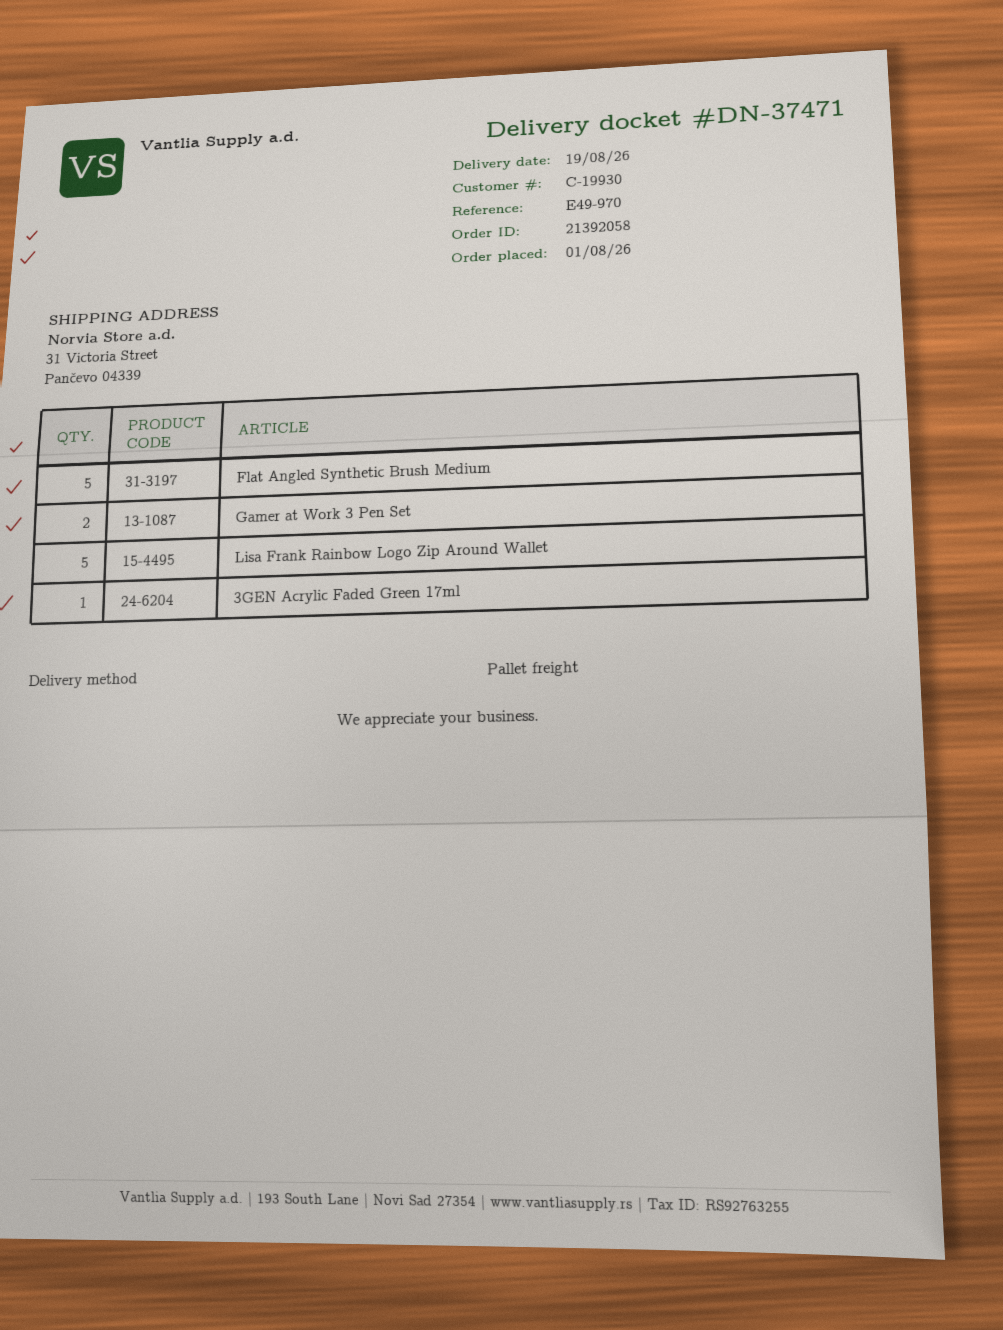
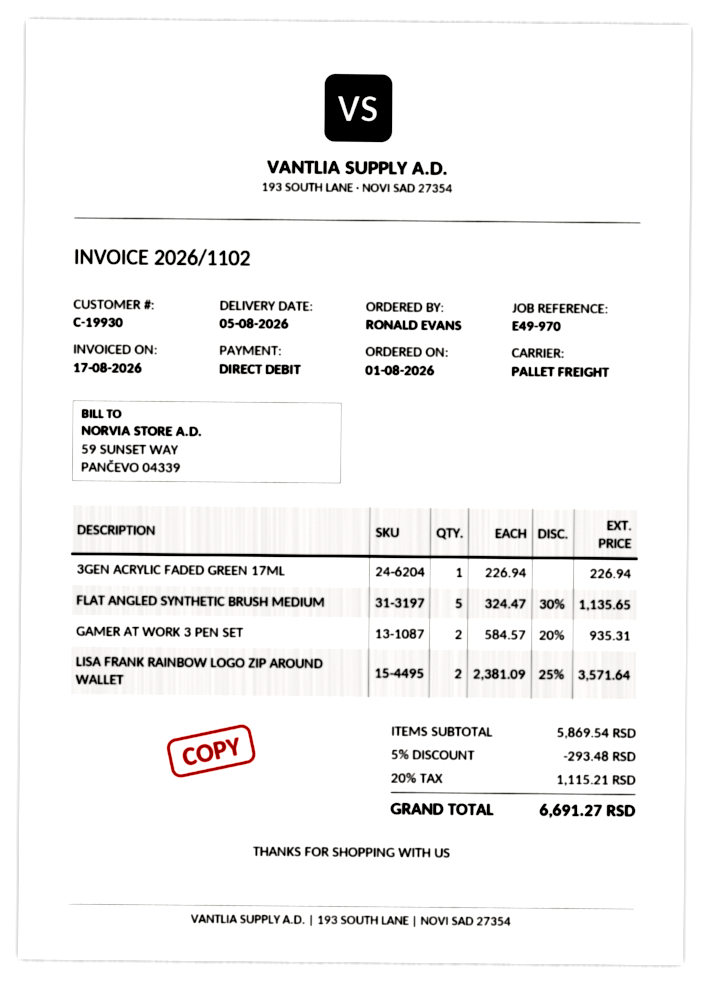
delivery date: 2026-08-19 -> 2026-08-05
Lisa Frank Rainbow Logo Zip Around Wallet: 5 -> 2

